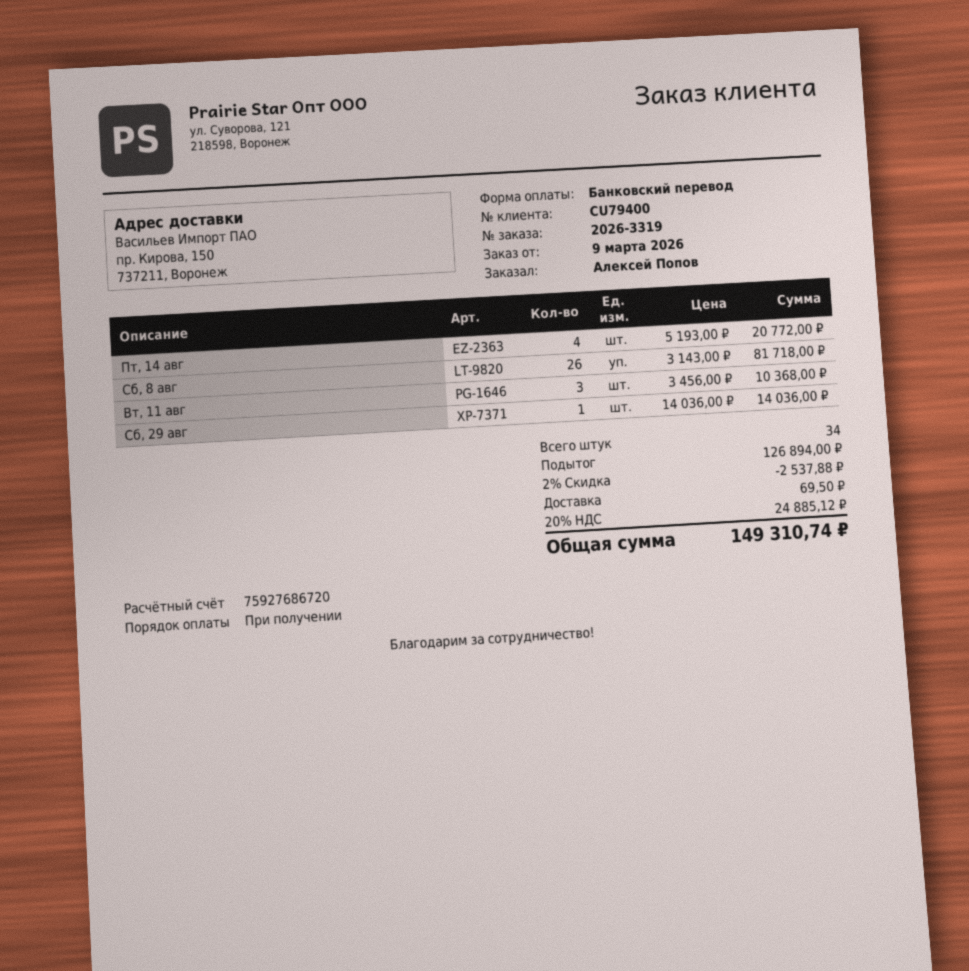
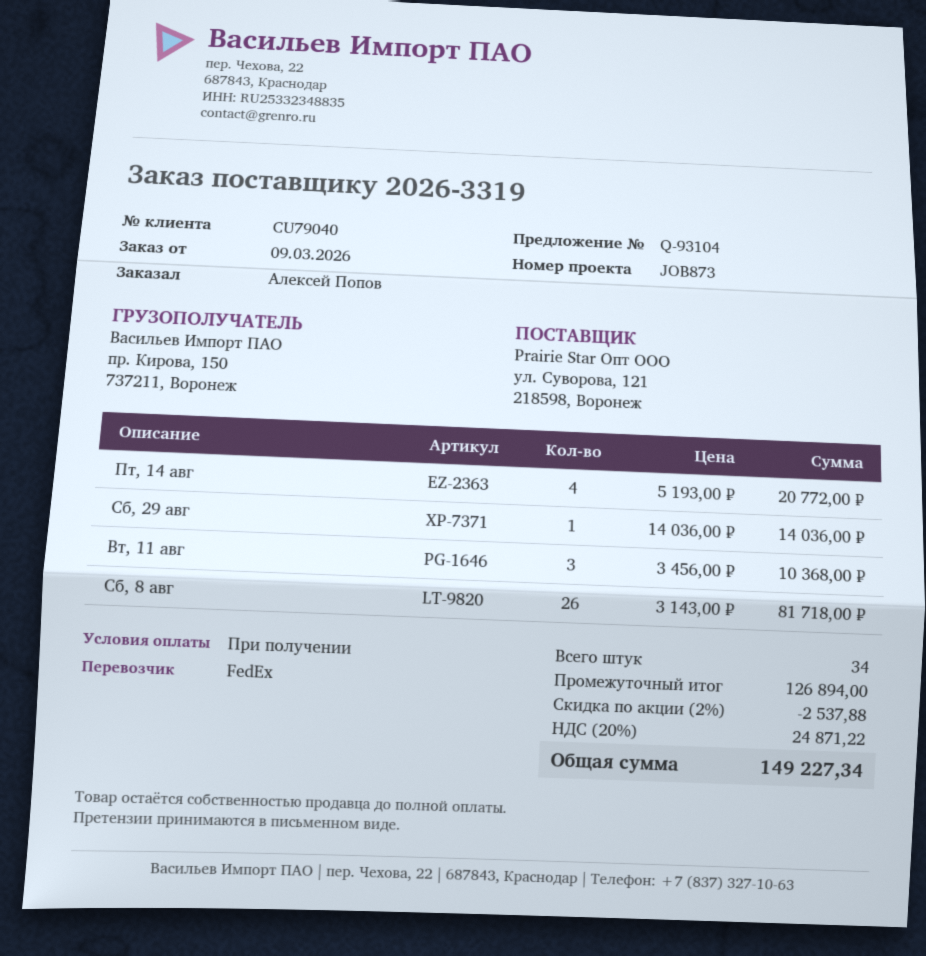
customer number: CU79400 -> CU79040
shipping: 69.50 -> none
tax: 20% = 24885.12 -> 20% = 24871.22
total: 149310.74 -> 149227.34

